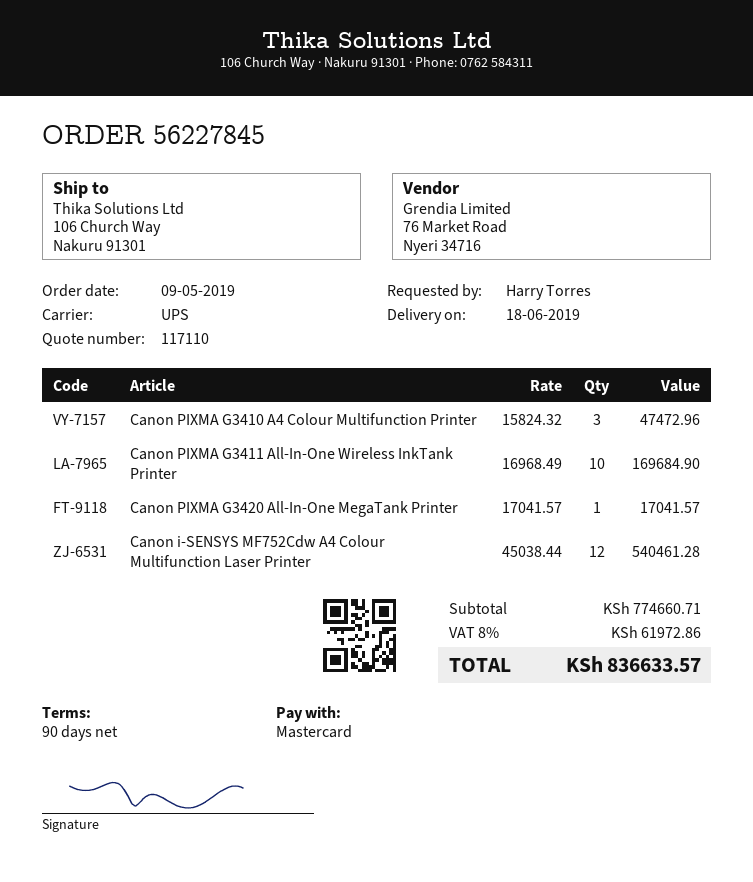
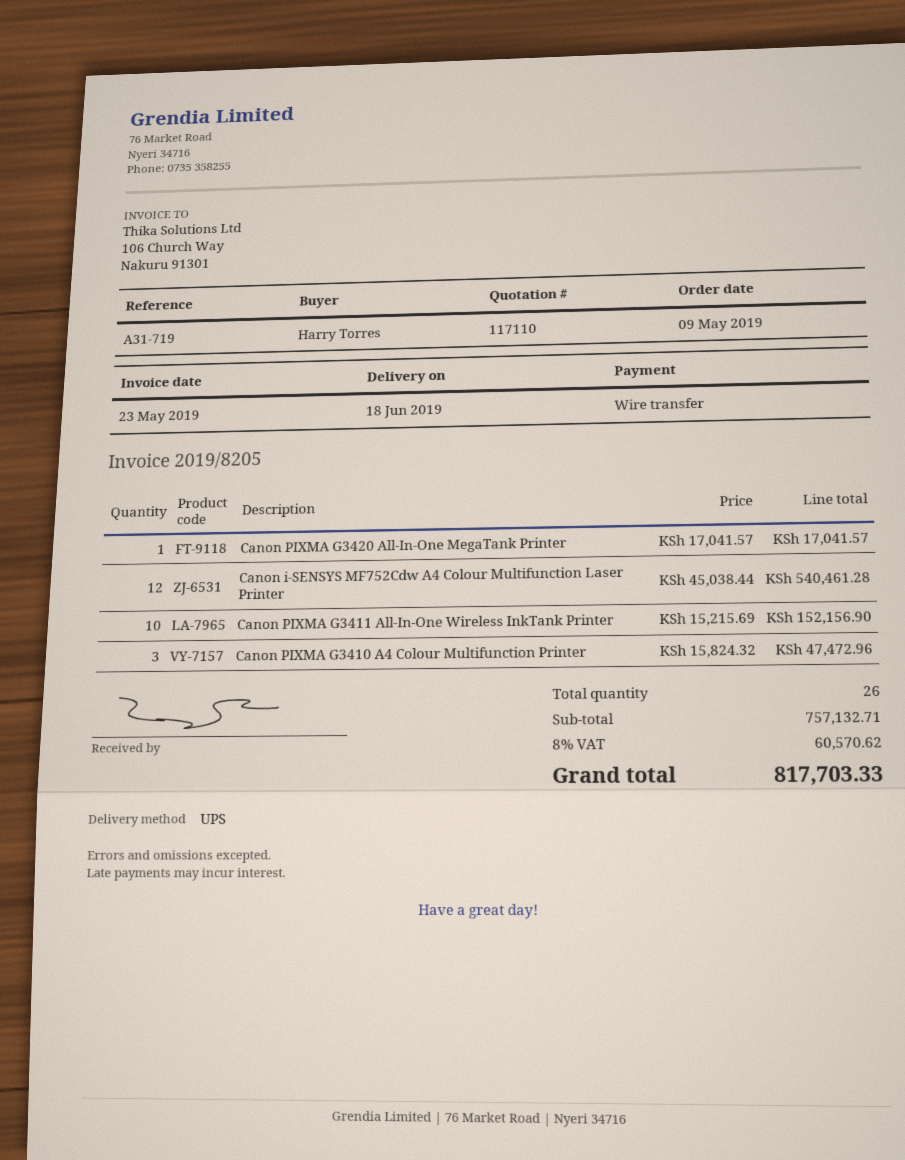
payment method: Mastercard -> bank transfer
Canon PIXMA G3411 All-In-One Wireless InkTank Printer: 10 x 16968.49 = 169684.90 -> 10 x 15215.69 = 152156.90
subtotal: 774660.71 -> 757132.71
tax: 8% = 61972.86 -> 8% = 60570.62
total: 836633.57 -> 817703.33

